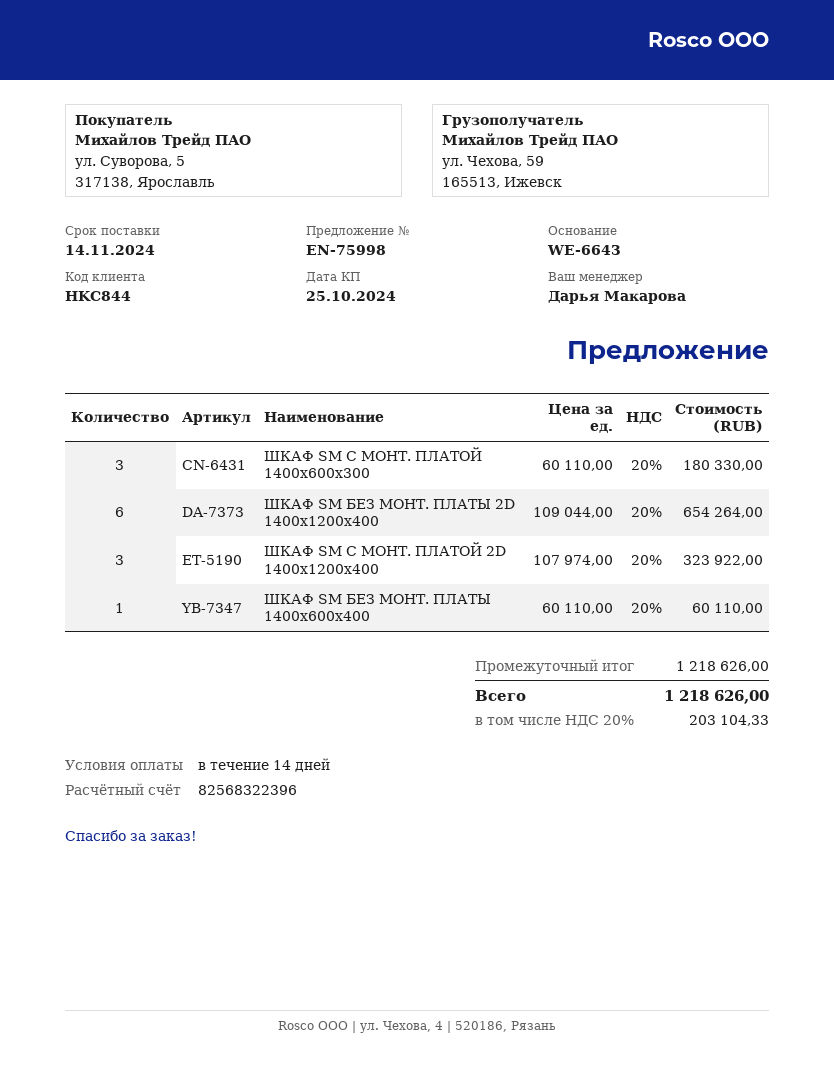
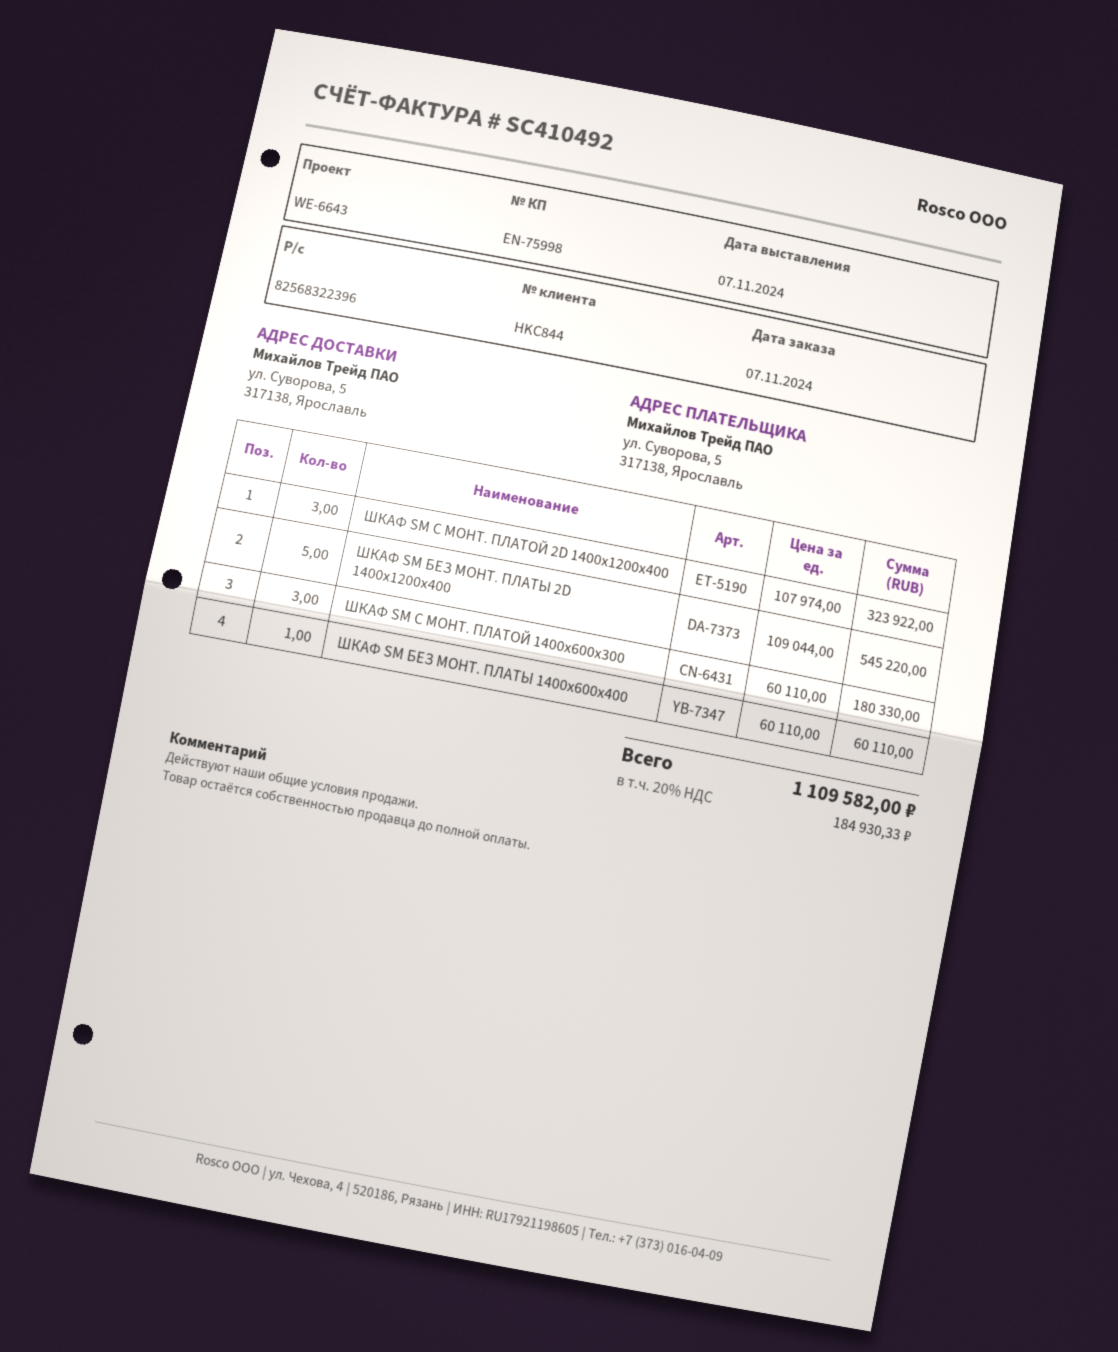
ship to: ул. Чехова, 59, 165513, Ижевск -> ул. Суворова, 5, 317138, Ярославль
ШКАФ SM БЕЗ МОНТ. ПЛАТЫ 2D 1400x1200x400: 6 x 109044.00 = 654264.00 -> 5 x 109044.00 = 545220.00
tax: 20% = 203104.33 -> 20% = 184930.33
total: 1218626.00 -> 1109582.00

